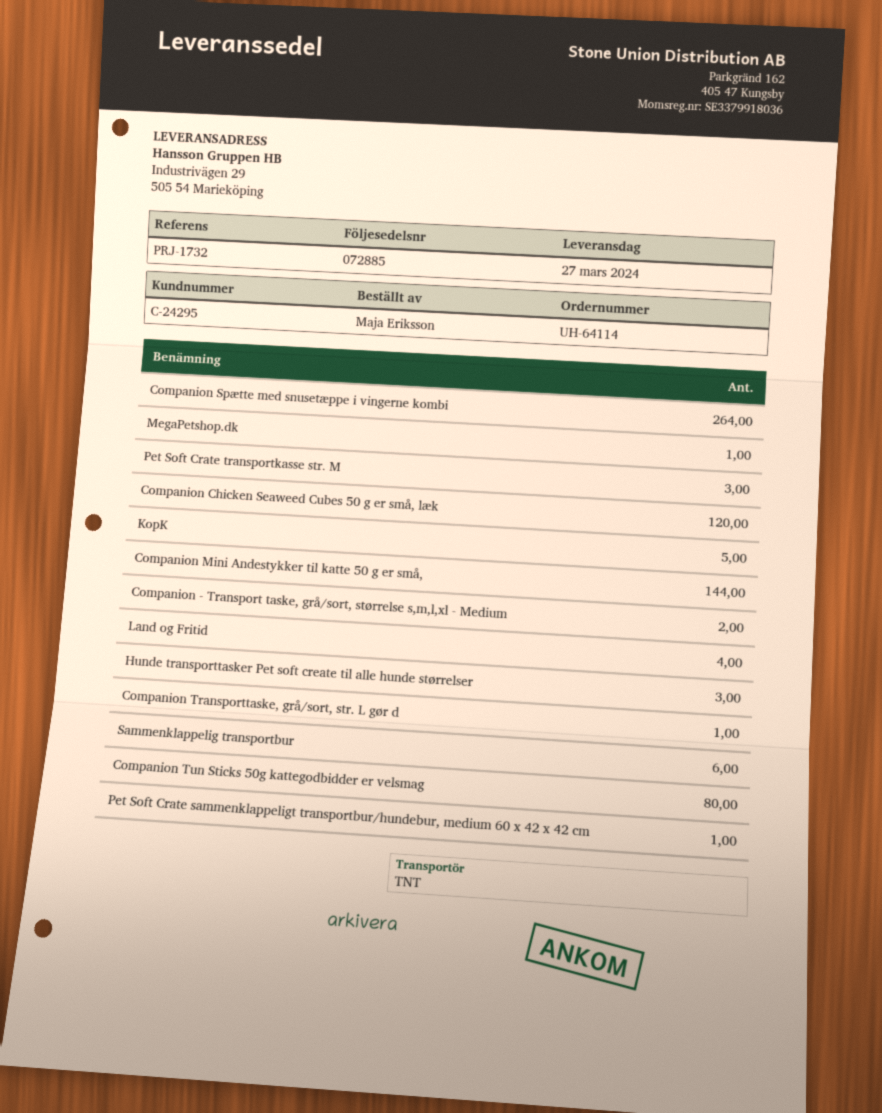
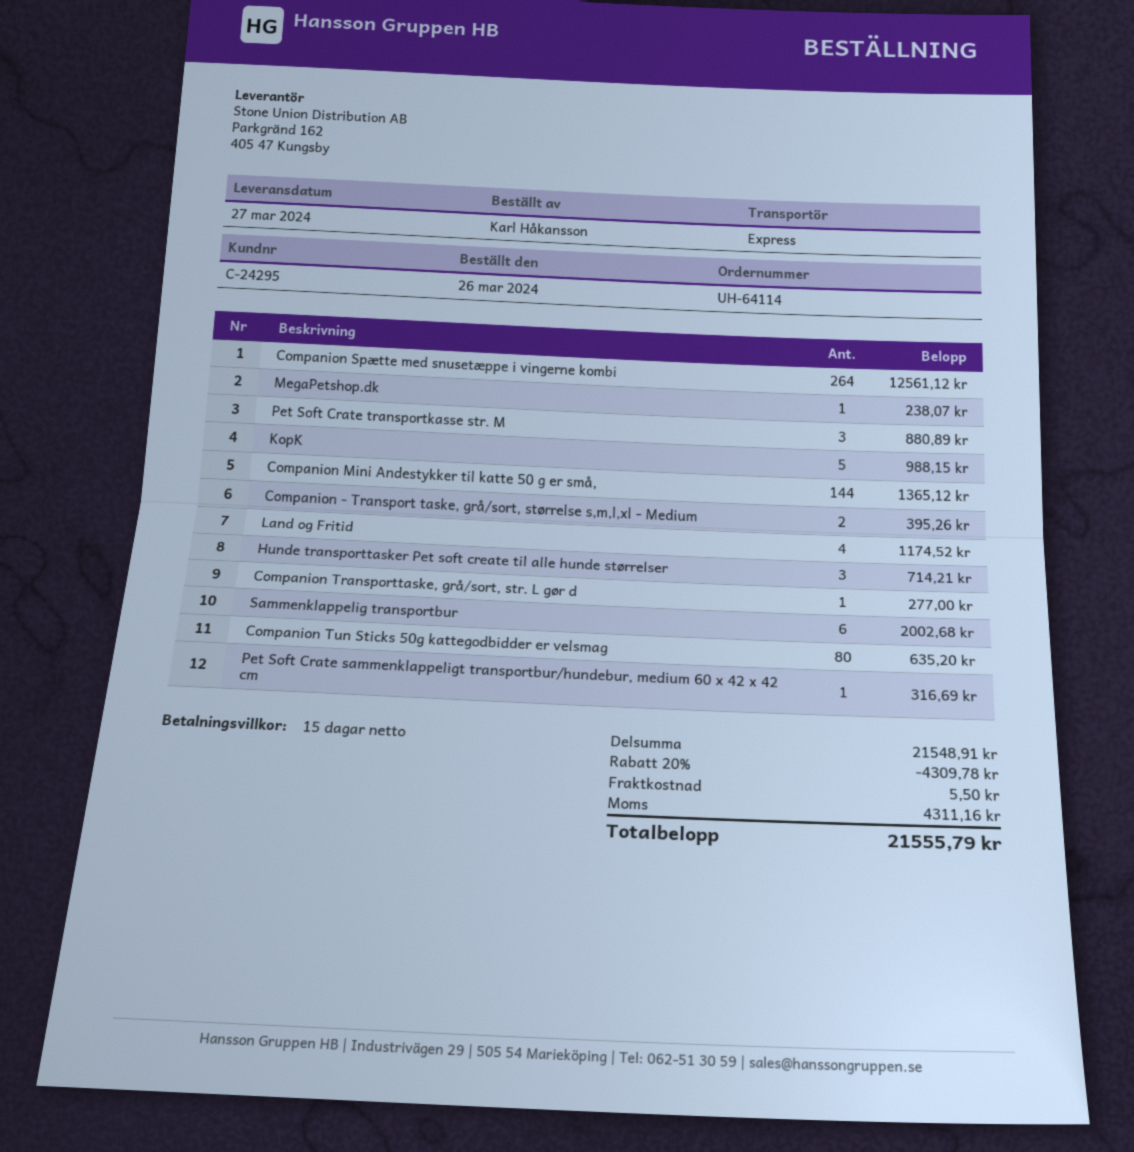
ordered by: Maja Eriksson -> Karl Håkansson
shipping method: TNT -> express
Companion Chicken Seaweed Cubes 50 g er små, læk: 120 -> none

